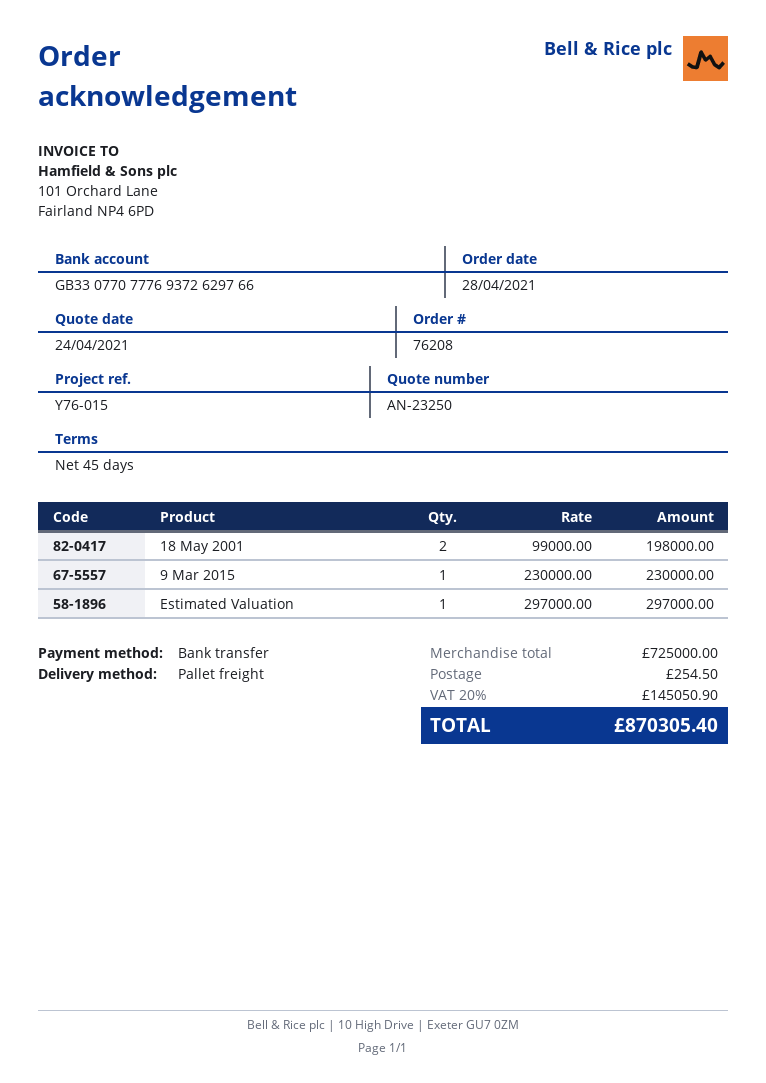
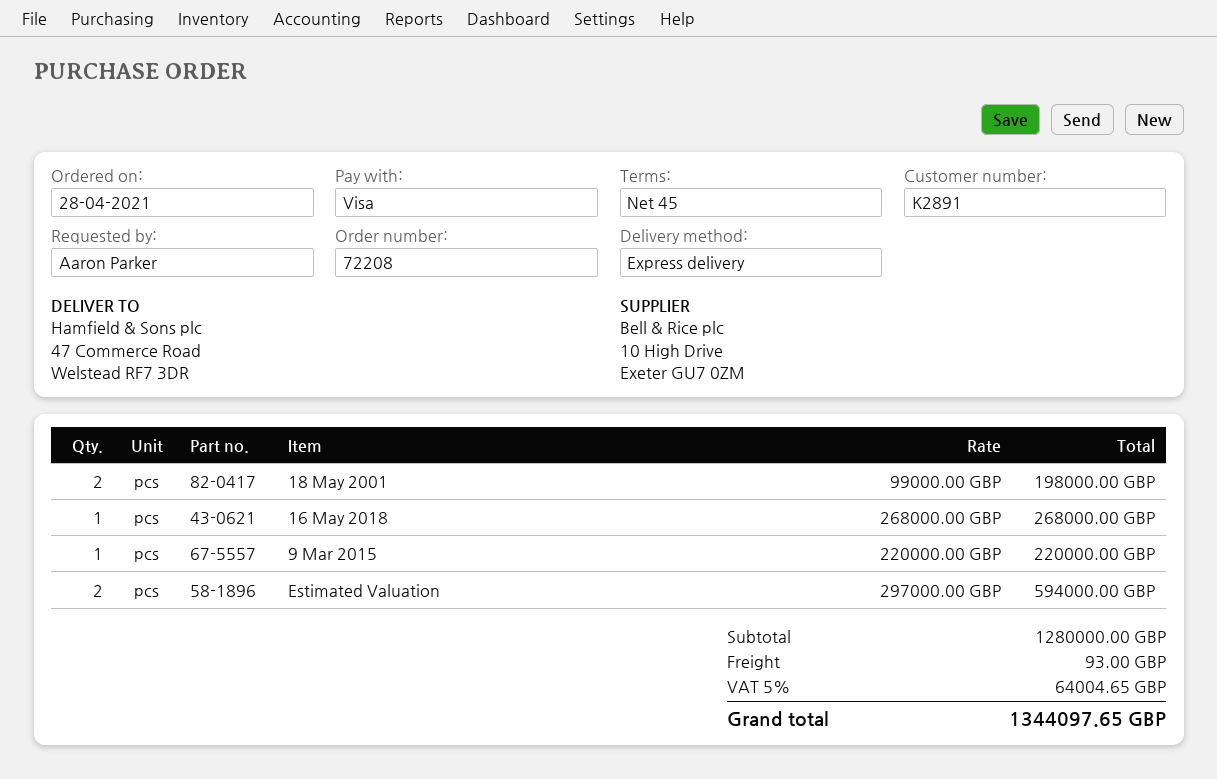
order number: 76208 -> 72208
payment method: bank transfer -> Visa
shipping method: pallet freight -> express
9 Mar 2015: 1 x 230000.00 = 230000.00 -> 1 x 220000.00 = 220000.00
Estimated Valuation: 1 x 297000.00 = 297000.00 -> 2 x 297000.00 = 594000.00
16 May 2018: none -> 1 x 268000.00 = 268000.00
subtotal: 725000.00 -> 1280000.00
shipping: 254.50 -> 93.00
tax: 20% = 145050.90 -> 5% = 64004.65
total: 870305.40 -> 1344097.65

